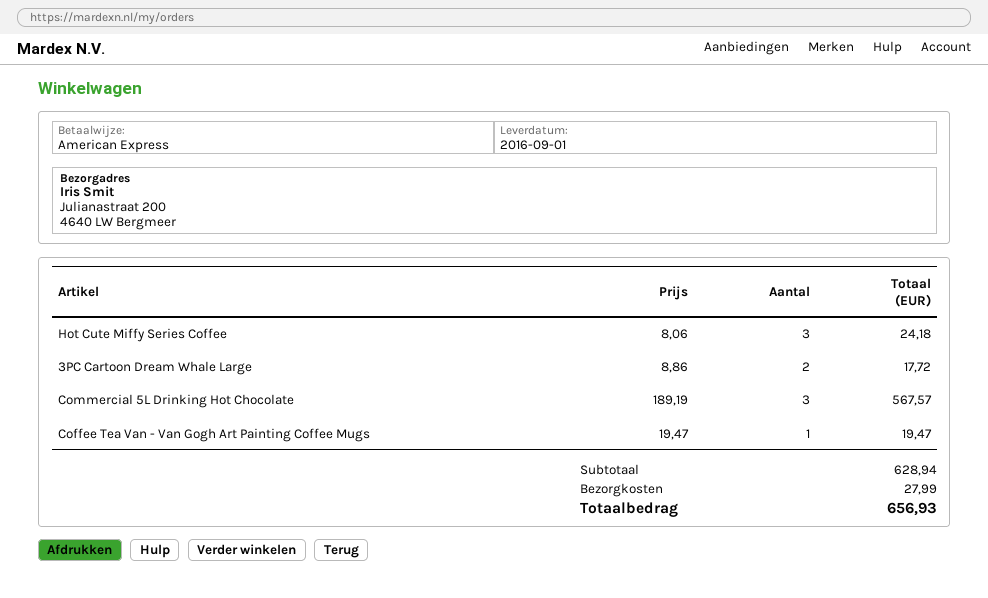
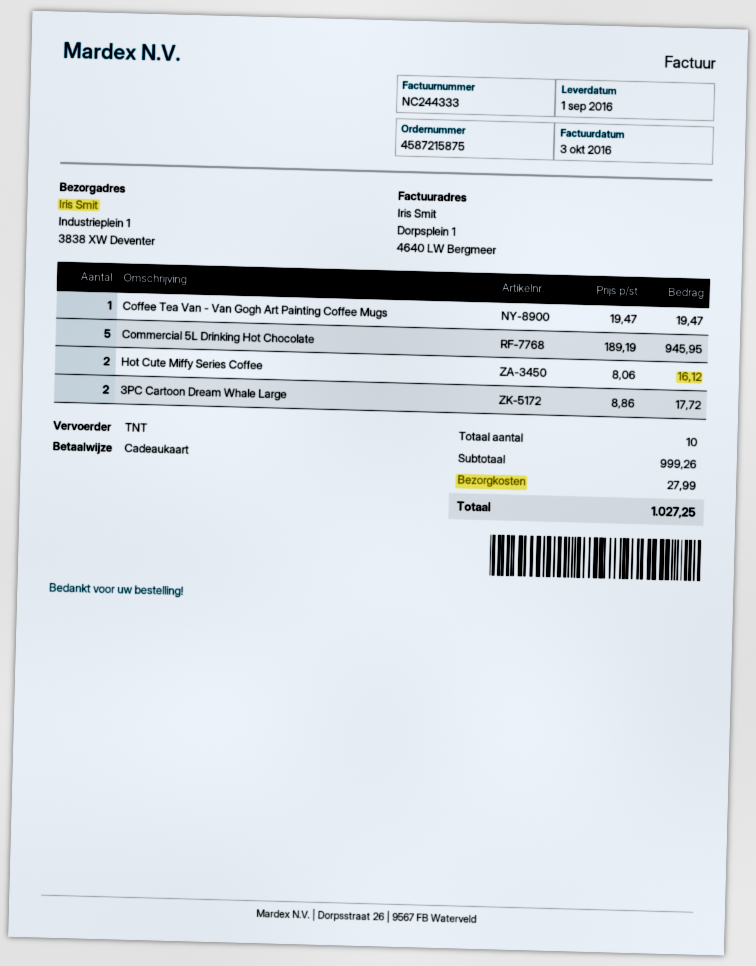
payment method: American Express -> gift card
ship to: Julianastraat 200, 4640 LW Bergmeer -> Industrieplein 1, 3838 XW Deventer
Hot Cute Miffy Series Coffee: 3 x 8.06 = 24.18 -> 2 x 8.06 = 16.12
Commercial 5L Drinking Hot Chocolate: 3 x 189.19 = 567.57 -> 5 x 189.19 = 945.95
subtotal: 628.94 -> 999.26
total: 656.93 -> 1027.25

